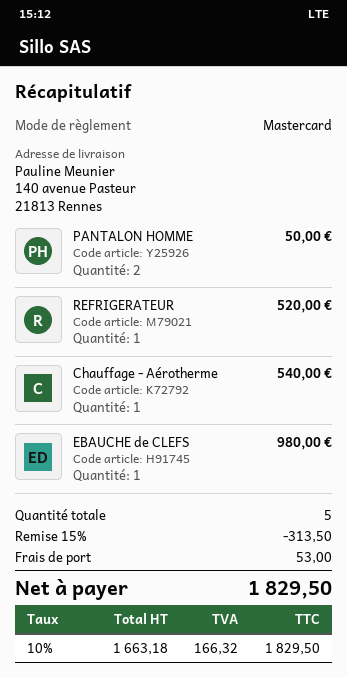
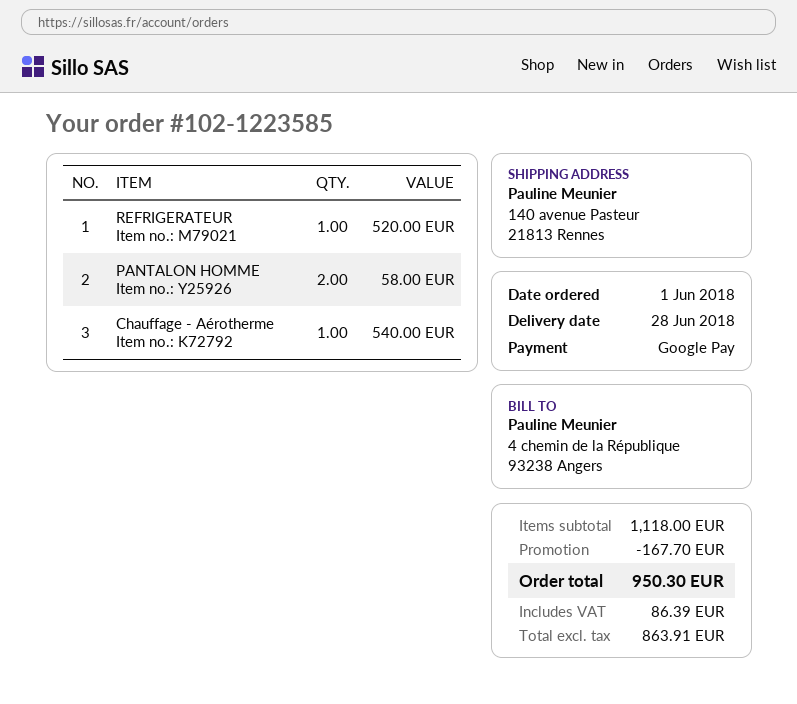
payment method: Mastercard -> Google Pay
PANTALON HOMME: 2 for 50.00 -> 2 for 58.00
EBAUCHE de CLEFS: 1 for 980.00 -> none
discount: 313.50 -> 167.70
shipping: 53.00 -> none
net: 1663.18 -> 863.91
tax: 166.32 -> 86.39
total: 1829.50 -> 950.30

